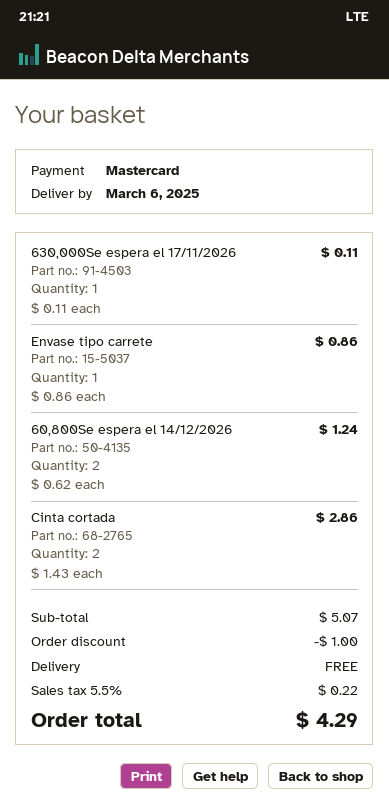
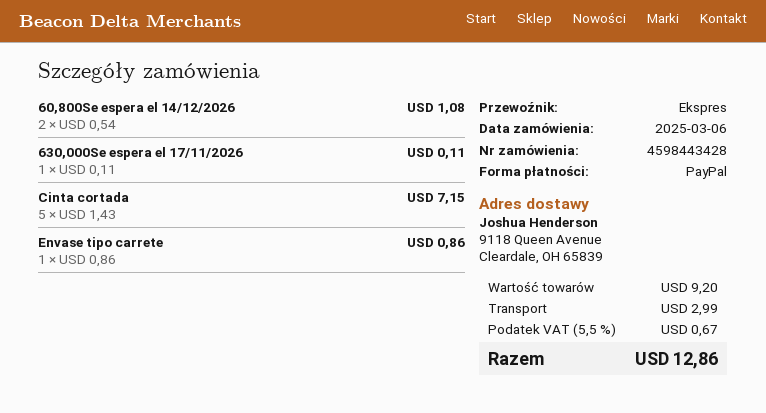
payment method: Mastercard -> PayPal
60,800Se espera el 14/12/2026: 2 x 0.62 = 1.24 -> 2 x 0.54 = 1.08
Cinta cortada: 2 x 1.43 = 2.86 -> 5 x 1.43 = 7.15
subtotal: 5.07 -> 9.20
discount: 1.00 -> none
shipping: 0.00 -> 2.99
tax: 5.5% = 0.22 -> 5.5% = 0.67
total: 4.29 -> 12.86

